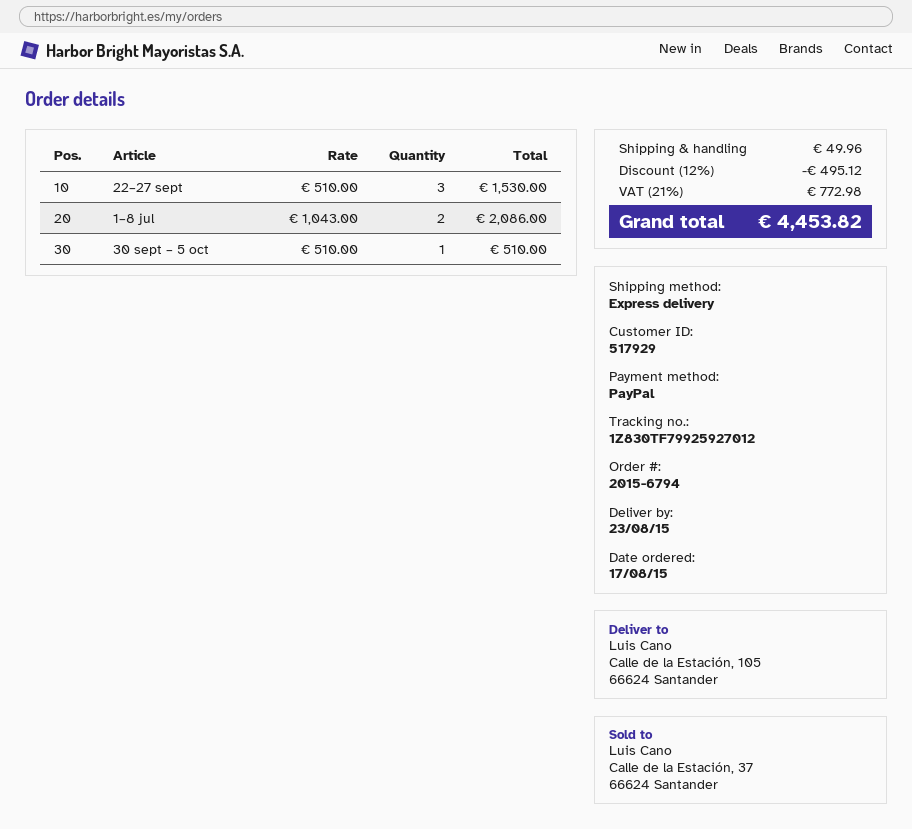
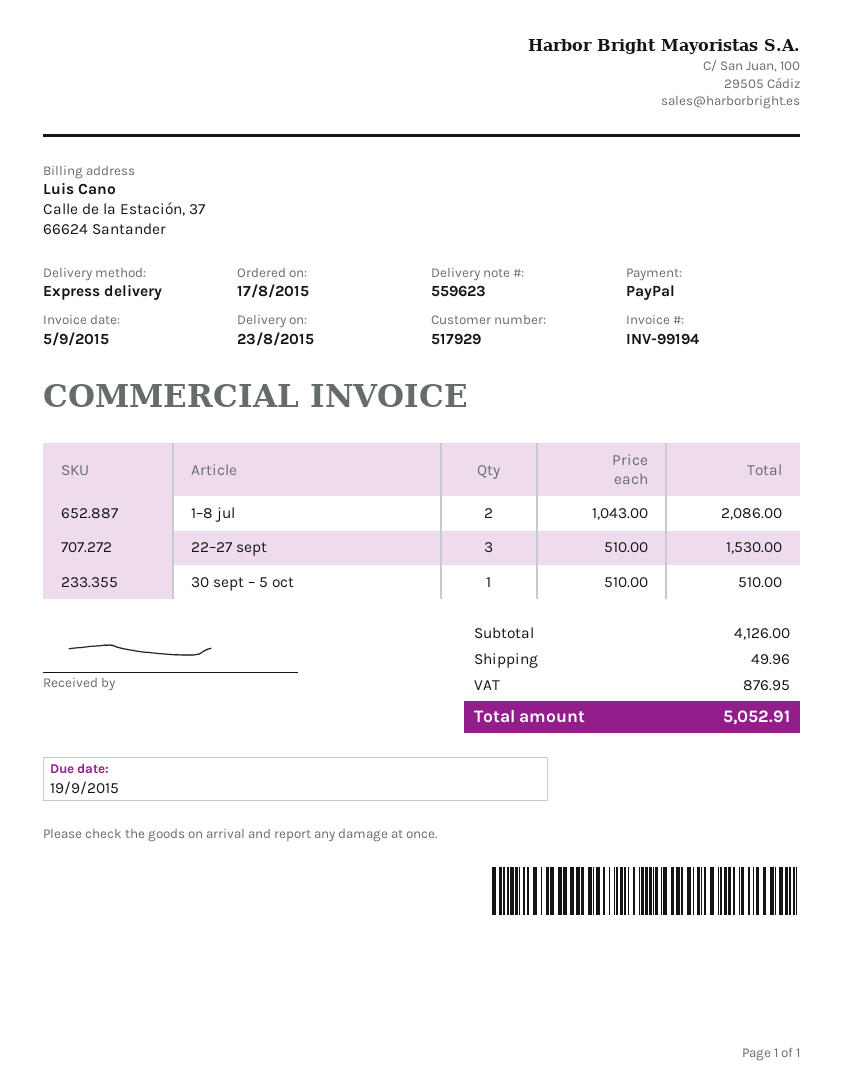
discount: 12% = 495.12 -> none
tax: 772.98 -> 876.95
total: 4453.82 -> 5052.91

